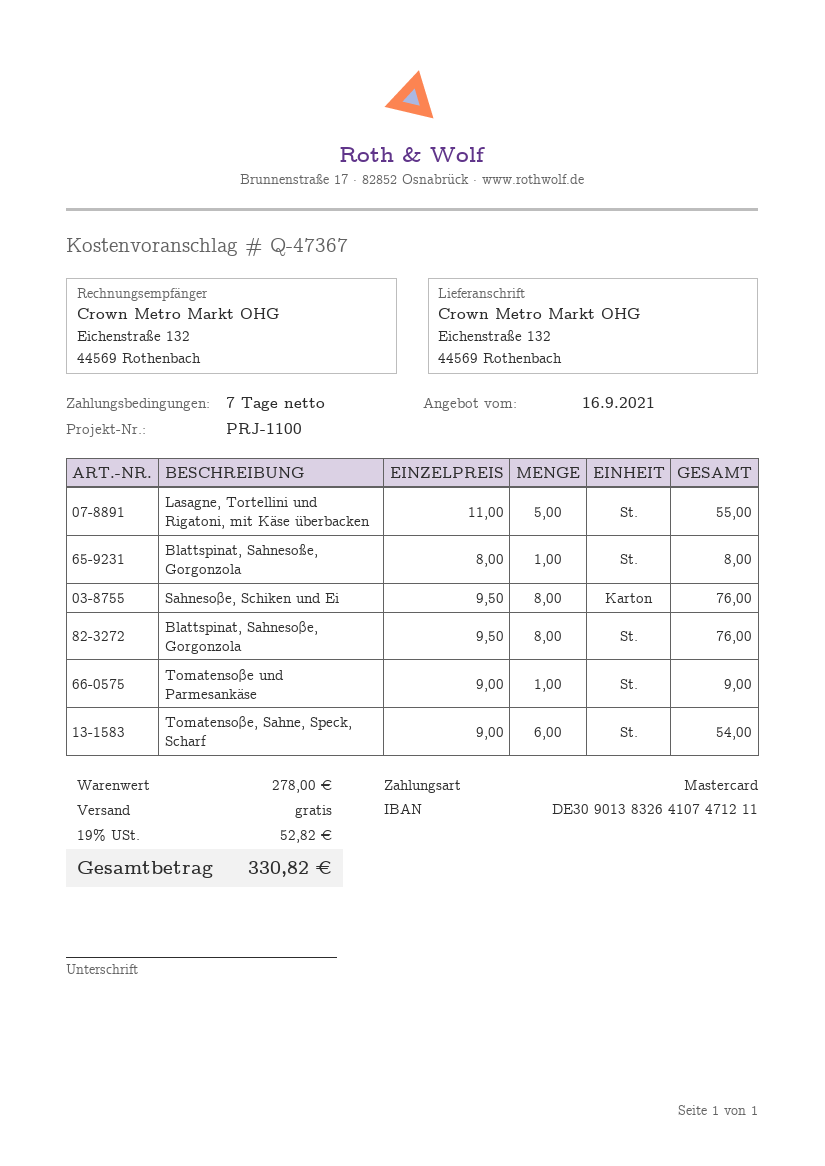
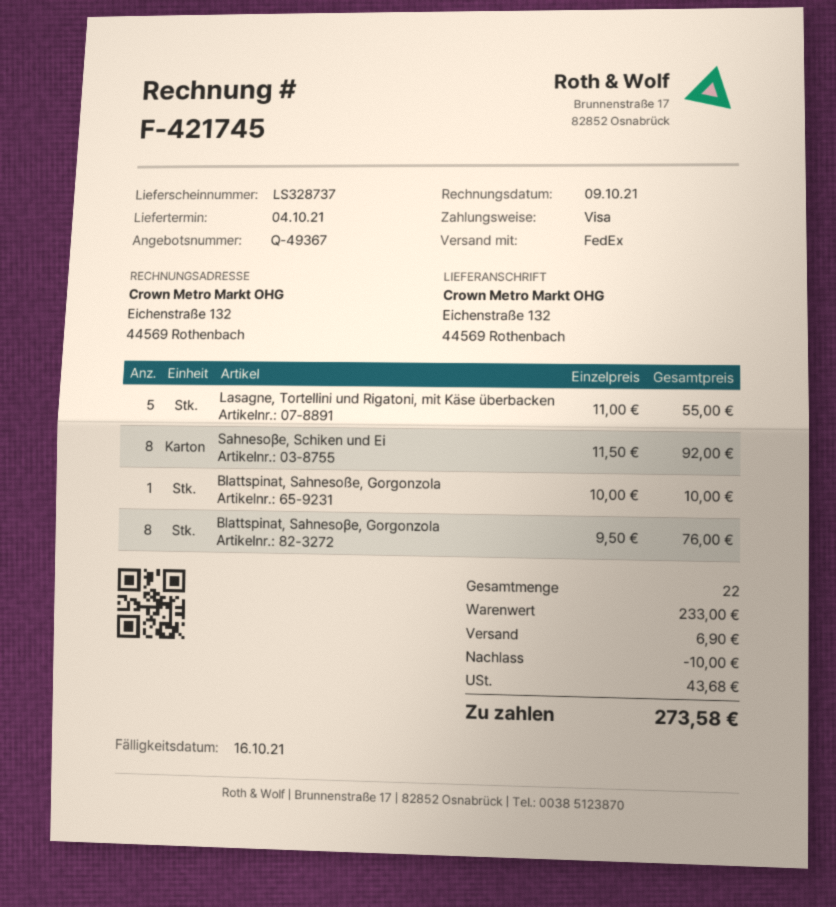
quote number: Q-47367 -> Q-49367
payment method: Mastercard -> Visa
Blattspinat, Sahnesoße, Gorgonzola: 1 x 8.00 = 8.00 -> 1 x 10.00 = 10.00
Sahnesoβe, Schiken und Ei: 8 x 9.50 = 76.00 -> 8 x 11.50 = 92.00
Tomatensoβe und Parmesankäse: 1 x 9.00 = 9.00 -> none
Tomatensoβe, Sahne, Speck, Scharf: 6 x 9.00 = 54.00 -> none
subtotal: 278.00 -> 233.00
discount: none -> 10.00
shipping: 0.00 -> 6.90
tax: 52.82 -> 43.68
total: 330.82 -> 273.58

